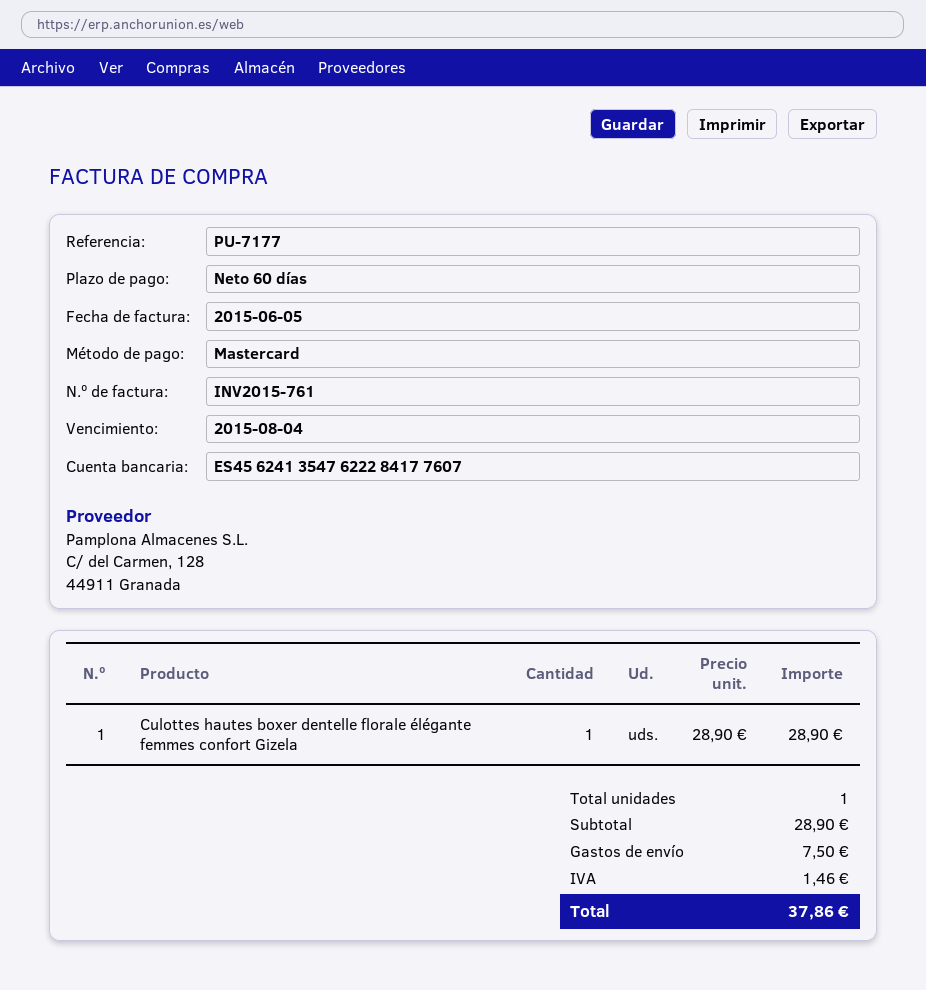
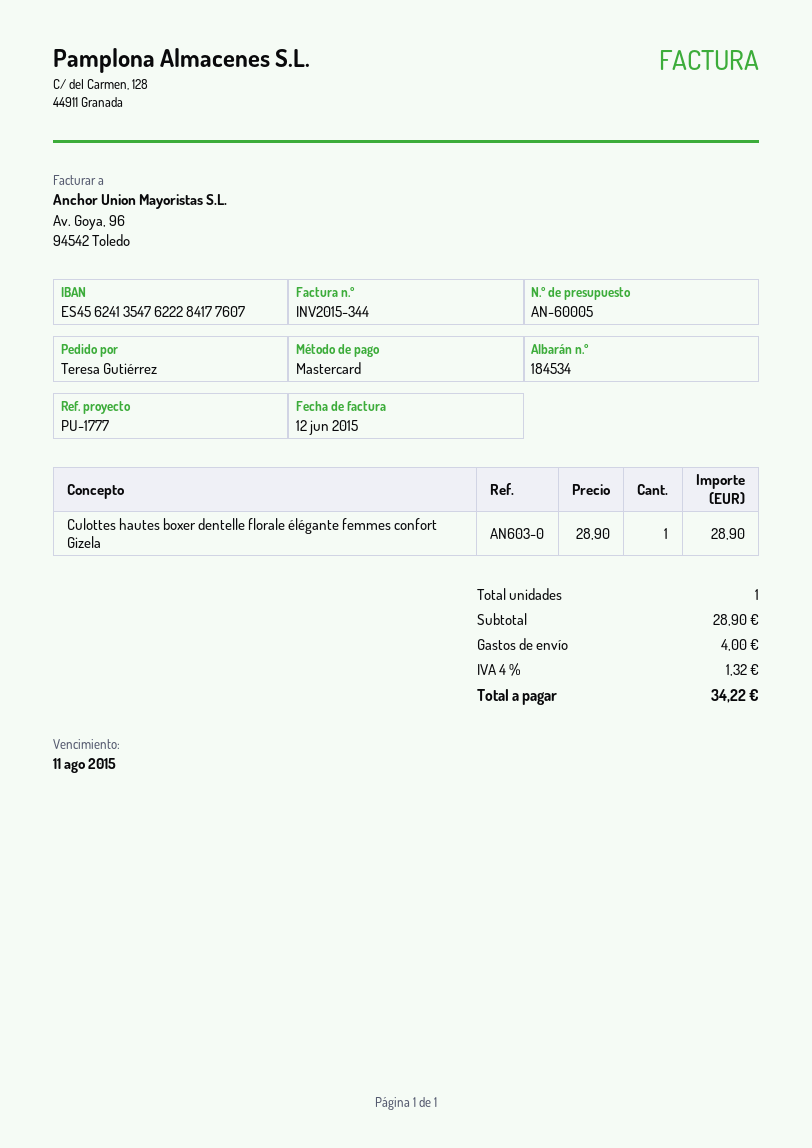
invoice number: INV2015-761 -> INV2015-344
invoice date: 2015-06-05 -> 2015-06-12
due date: 2015-08-04 -> 2015-08-11
reference: PU-7177 -> PU-1777
shipping: 7.50 -> 4.00
tax: 1.46 -> 1.32
total: 37.86 -> 34.22

